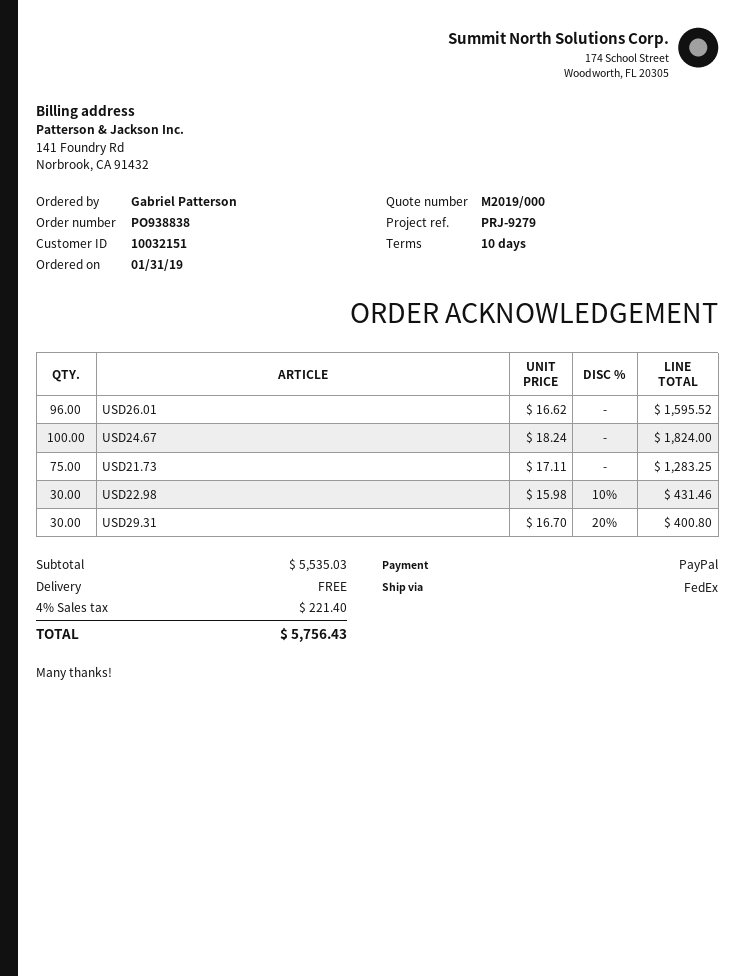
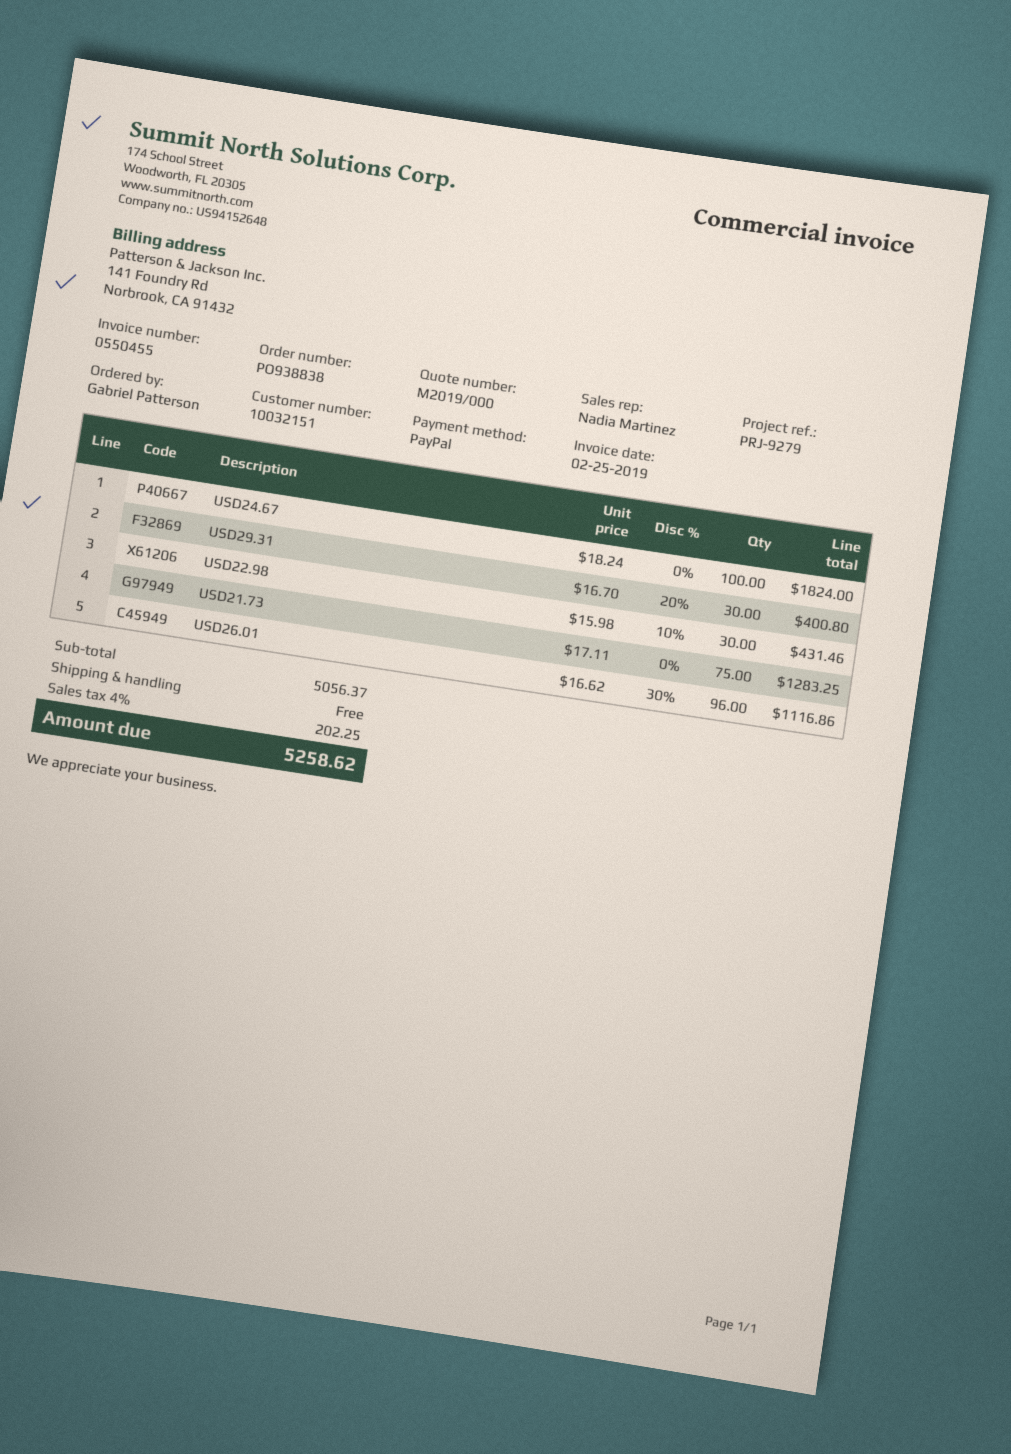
USD26.01: 96 x 16.62 = 1595.52 -> 96 x 16.62 - 30% = 1116.86
subtotal: 5535.03 -> 5056.37
tax: 4% = 221.40 -> 4% = 202.25
total: 5756.43 -> 5258.62

